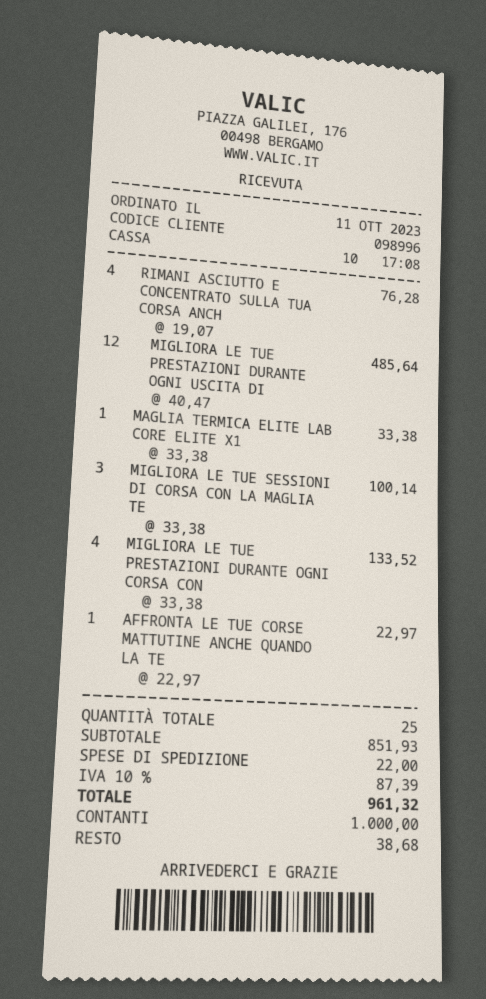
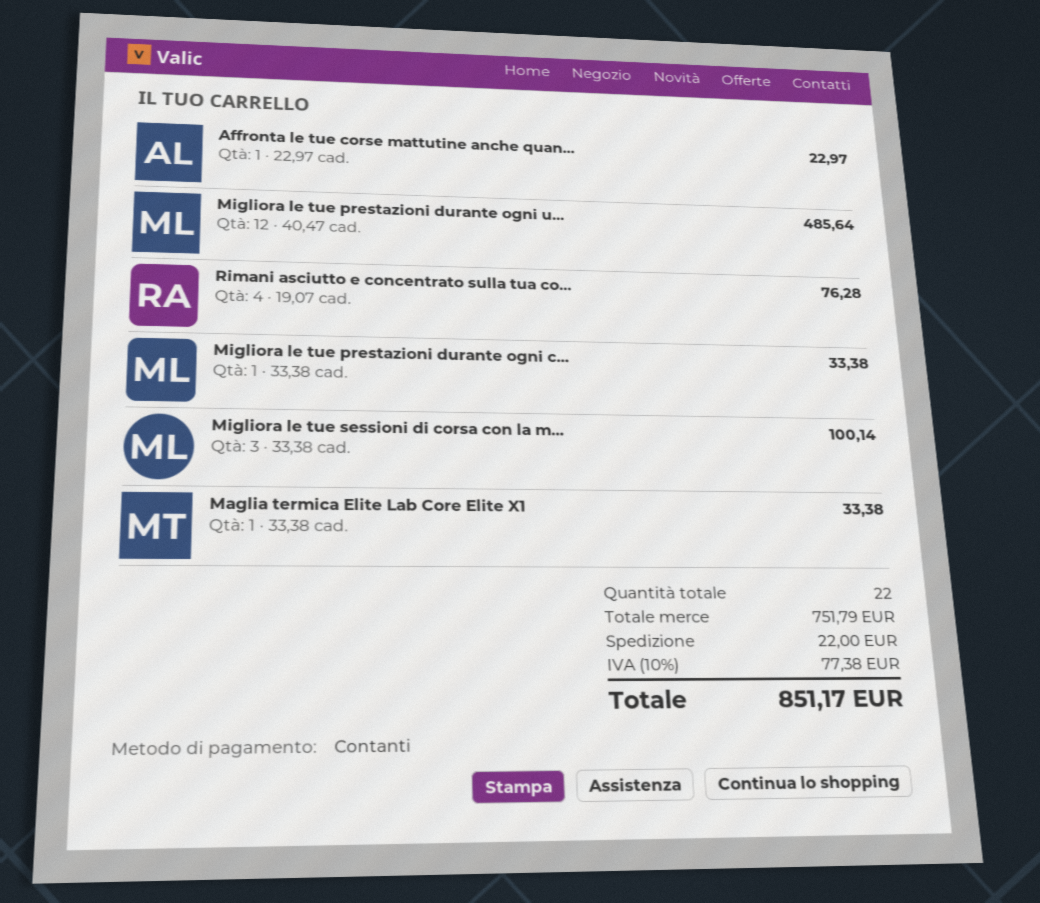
MIGLIORA LE TUE PRESTAZIONI DURANTE OGNI CORSA CON: 4 x 33.38 = 133.52 -> 1 x 33.38 = 33.38
total quantity: 25 -> 22
subtotal: 851.93 -> 751.79
tax: 10% = 87.39 -> 10% = 77.38
total: 961.32 -> 851.17

